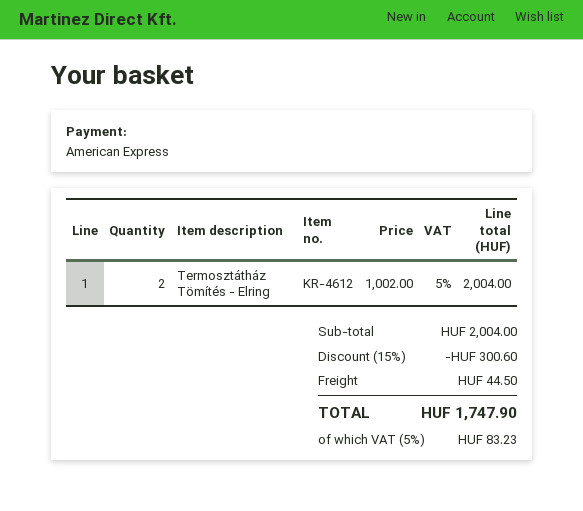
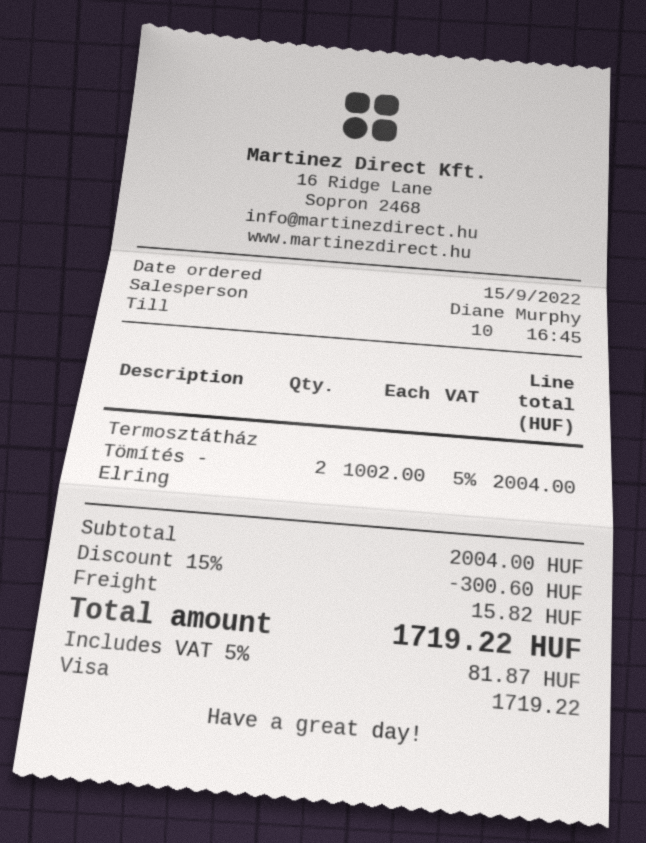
payment method: American Express -> Visa
shipping: 44.50 -> 15.82
tax: 5% = 83.23 -> 5% = 81.87
total: 1747.90 -> 1719.22

